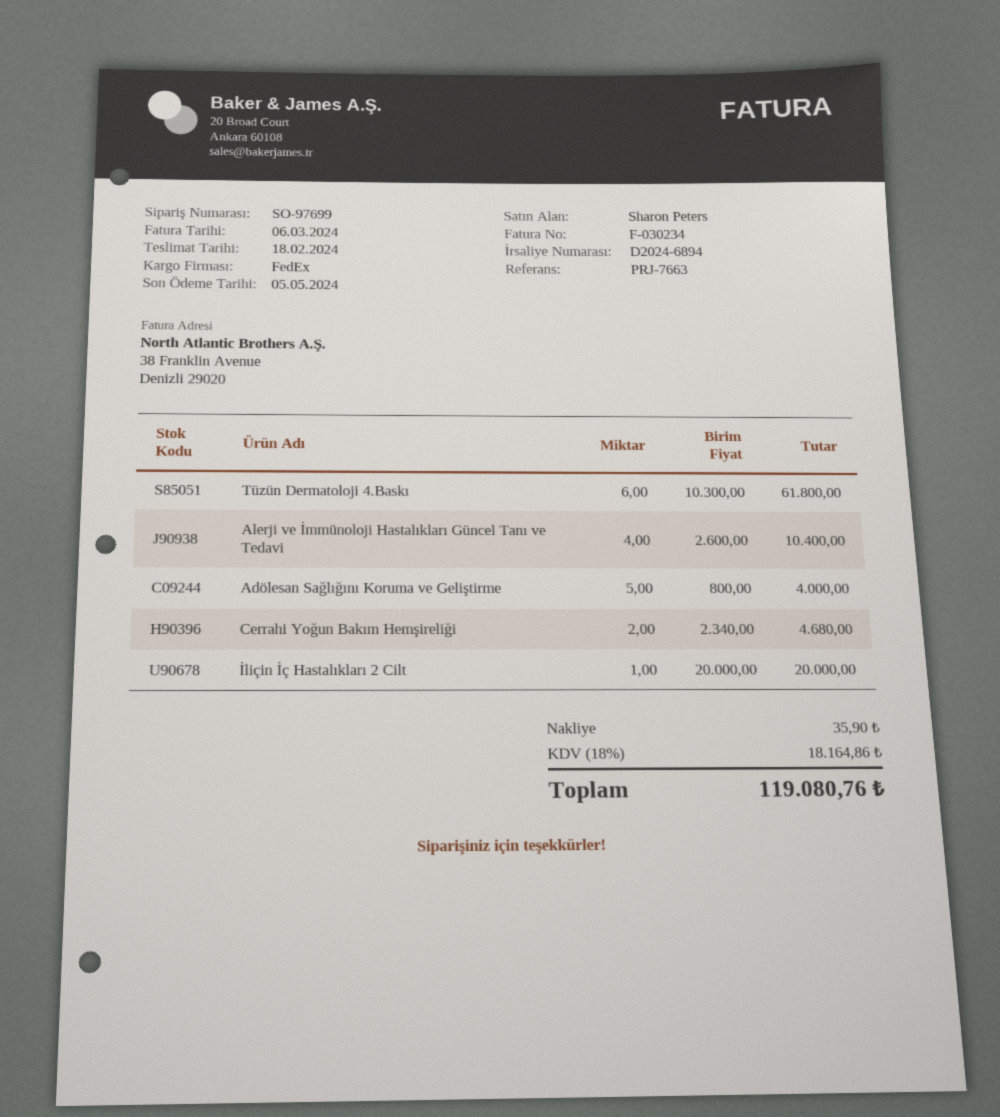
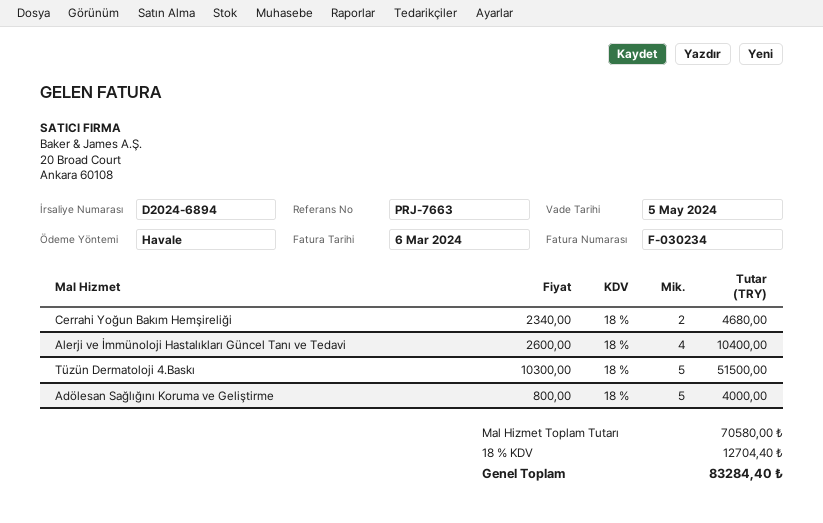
Tüzün Dermatoloji 4.Baskı: 6 x 10300.00 = 61800.00 -> 5 x 10300.00 = 51500.00
İliçin İç Hastalıkları 2 Cilt: 1 x 20000.00 = 20000.00 -> none
shipping: 35.90 -> none
tax: 18% = 18164.86 -> 18% = 12704.40
total: 119080.76 -> 83284.40

